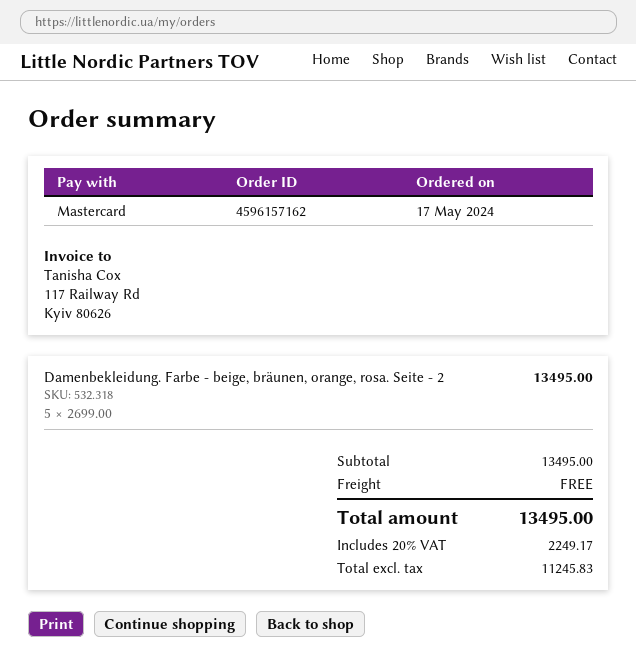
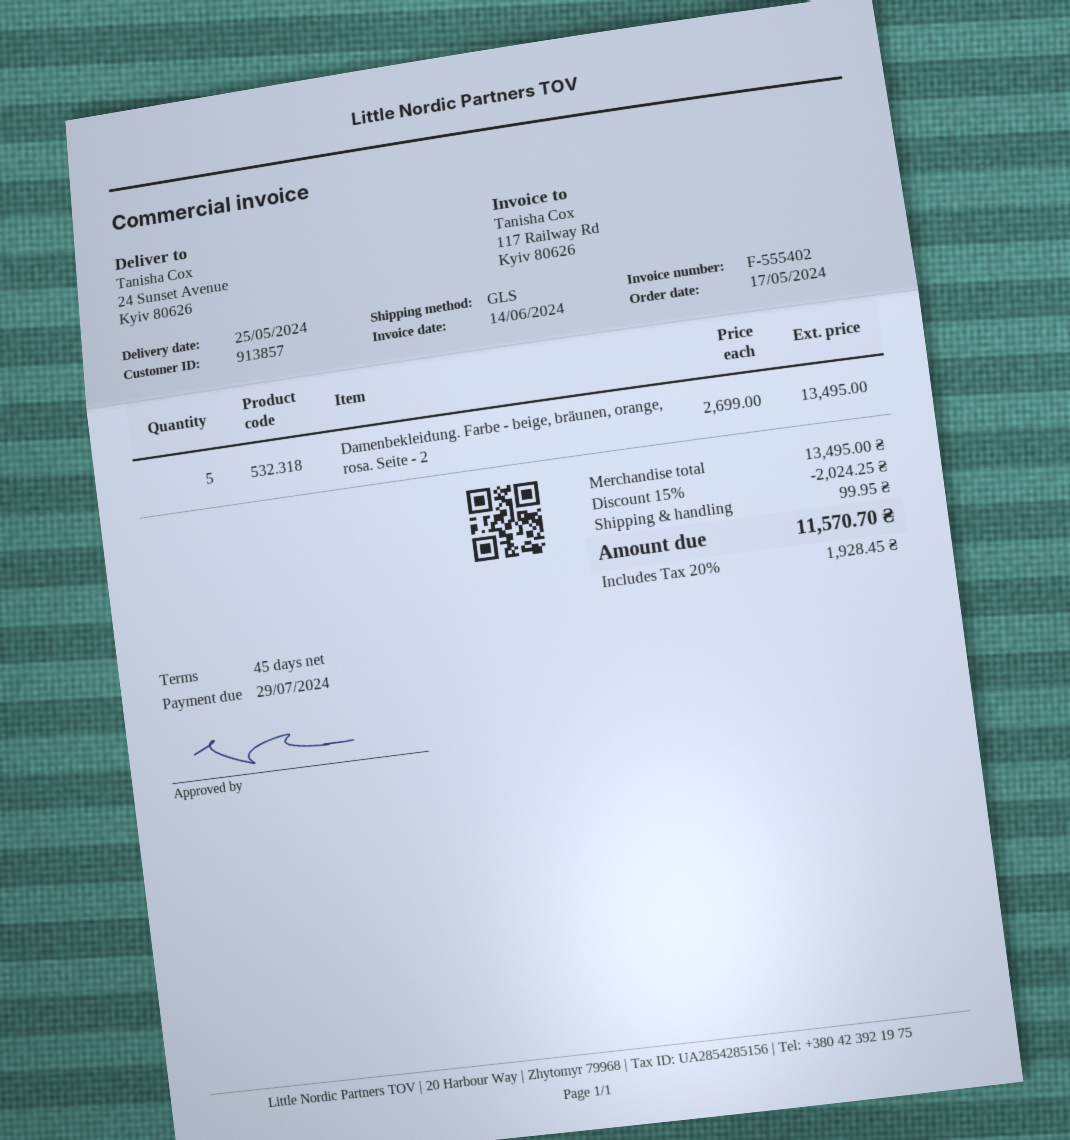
discount: none -> 15% = 2024.25
shipping: 0.00 -> 99.95
tax: 20% = 2249.17 -> 20% = 1928.45
total: 13495.00 -> 11570.70

